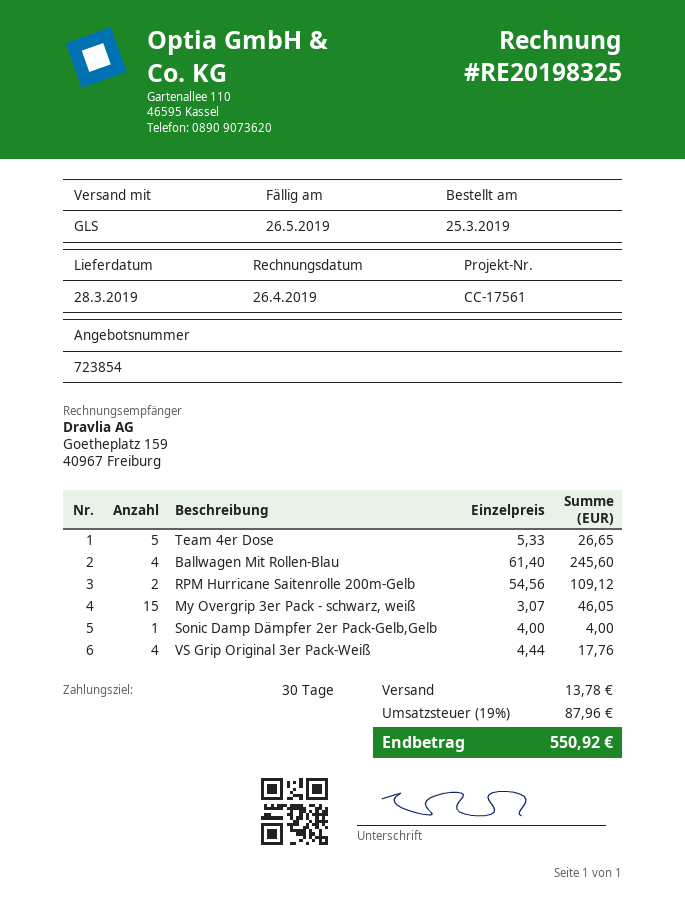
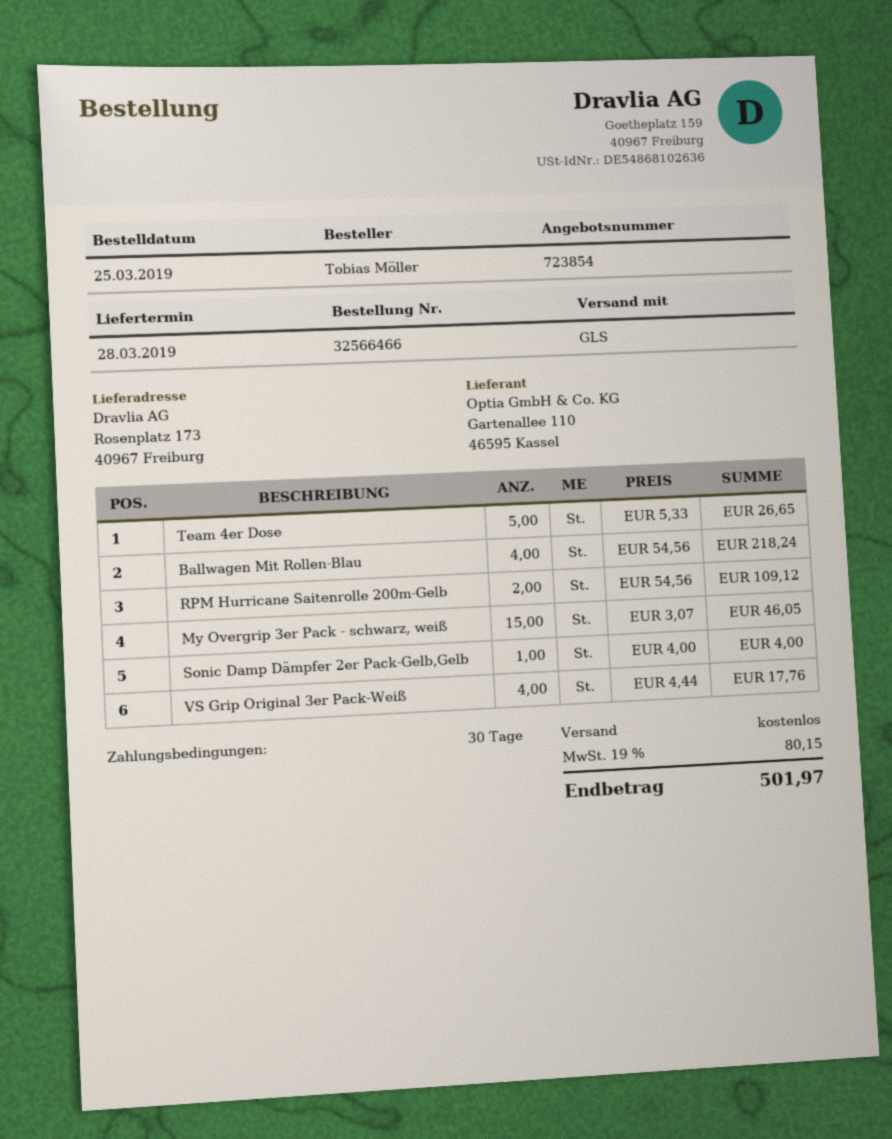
Ballwagen Mit Rollen-Blau: 4 x 61.40 = 245.60 -> 4 x 54.56 = 218.24
shipping: 13.78 -> 0.00
tax: 19% = 87.96 -> 19% = 80.15
total: 550.92 -> 501.97

